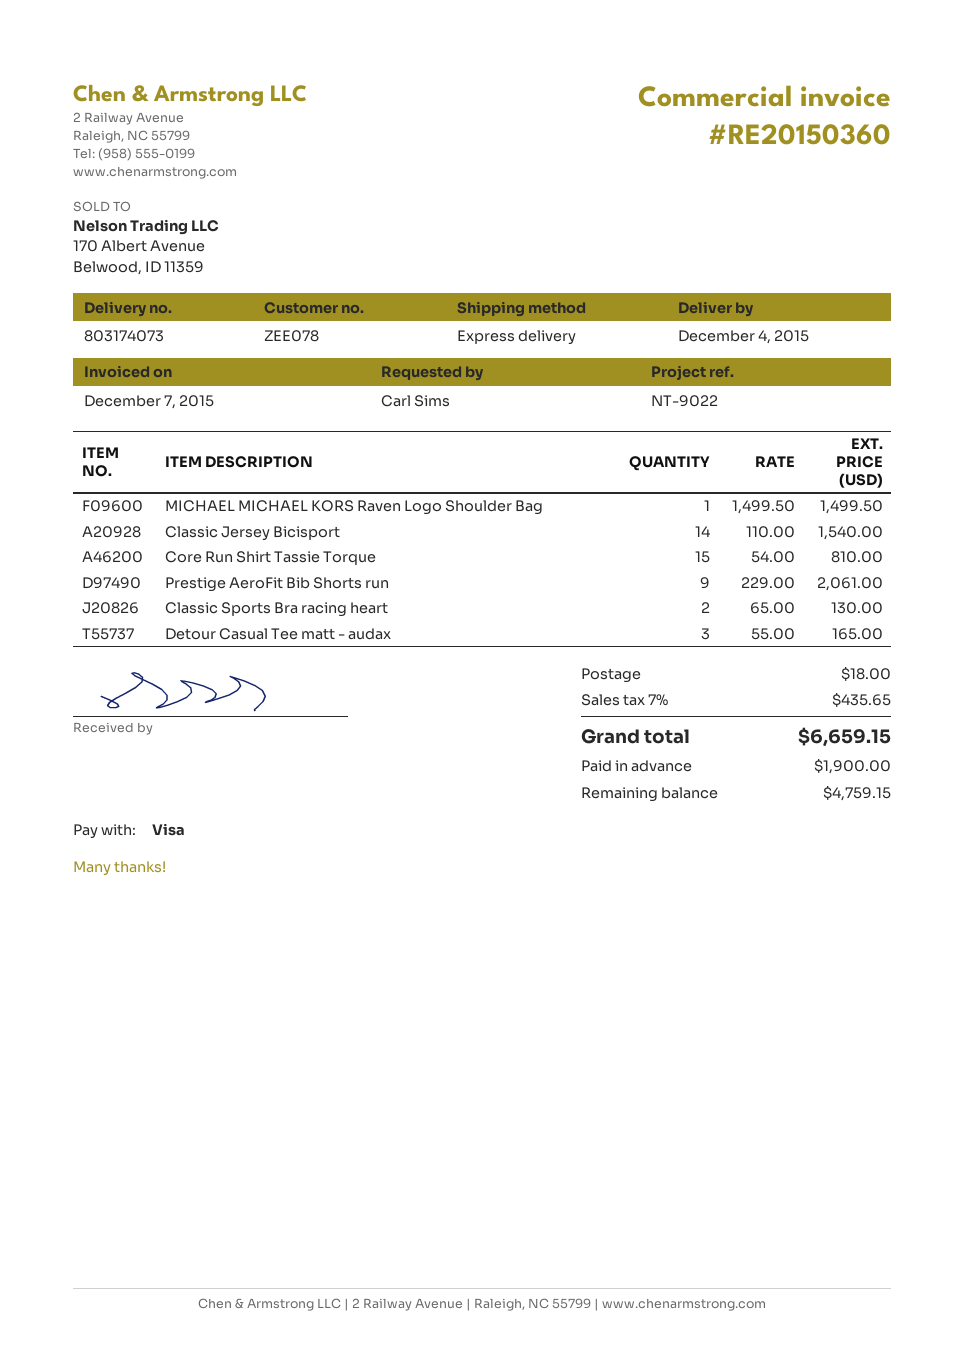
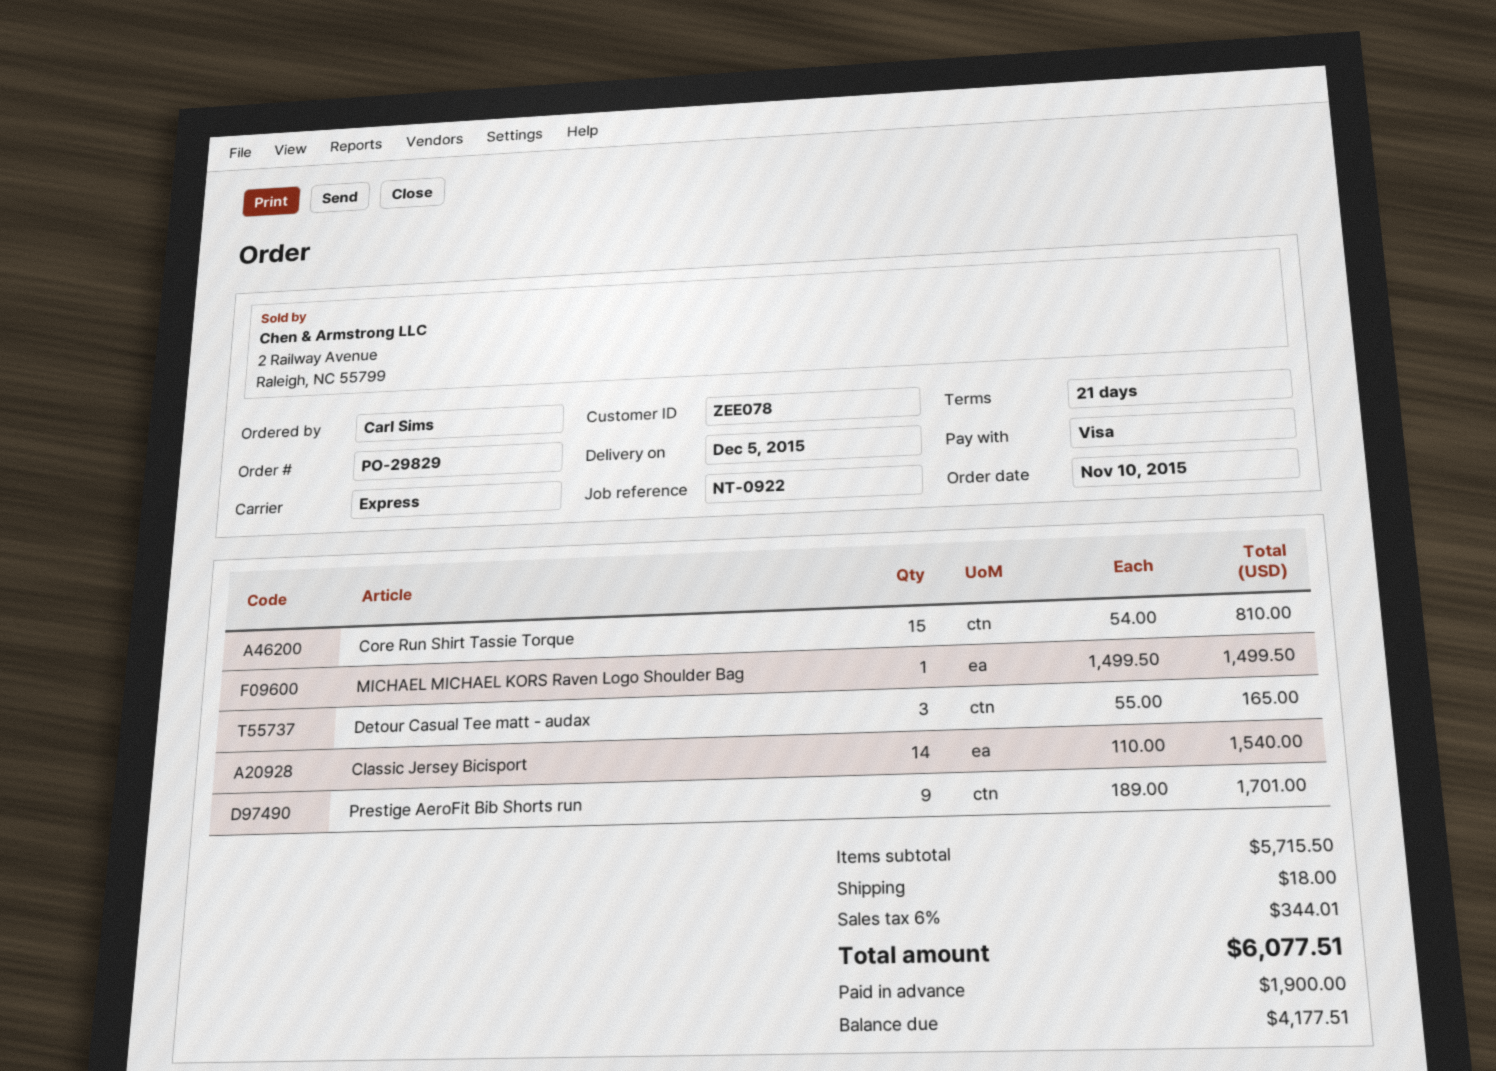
delivery date: 2015-12-04 -> 2015-12-05
reference: NT-9022 -> NT-0922
Prestige AeroFit Bib Shorts run: 9 x 229.00 = 2061.00 -> 9 x 189.00 = 1701.00
Classic Sports Bra racing heart: 2 x 65.00 = 130.00 -> none
tax: 7% = 435.65 -> 6% = 344.01
total: 6659.15 -> 6077.51
balance: 4759.15 -> 4177.51

